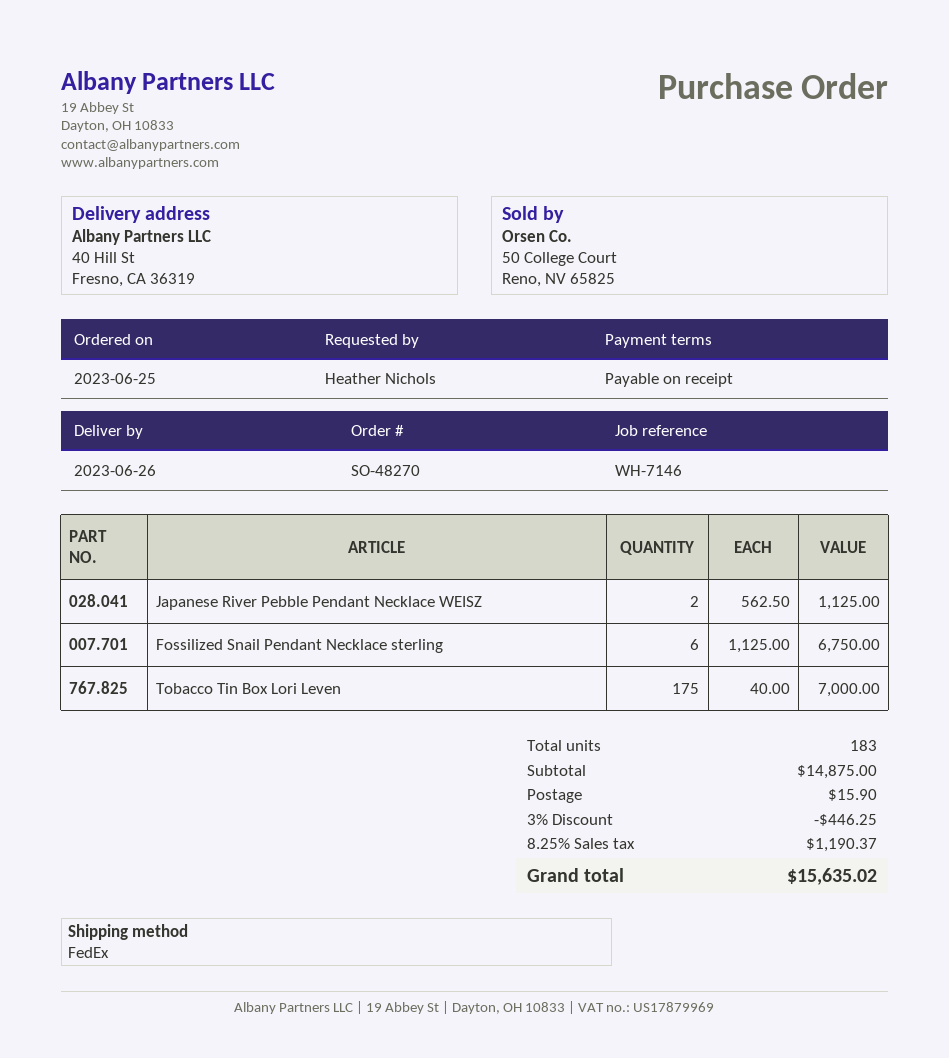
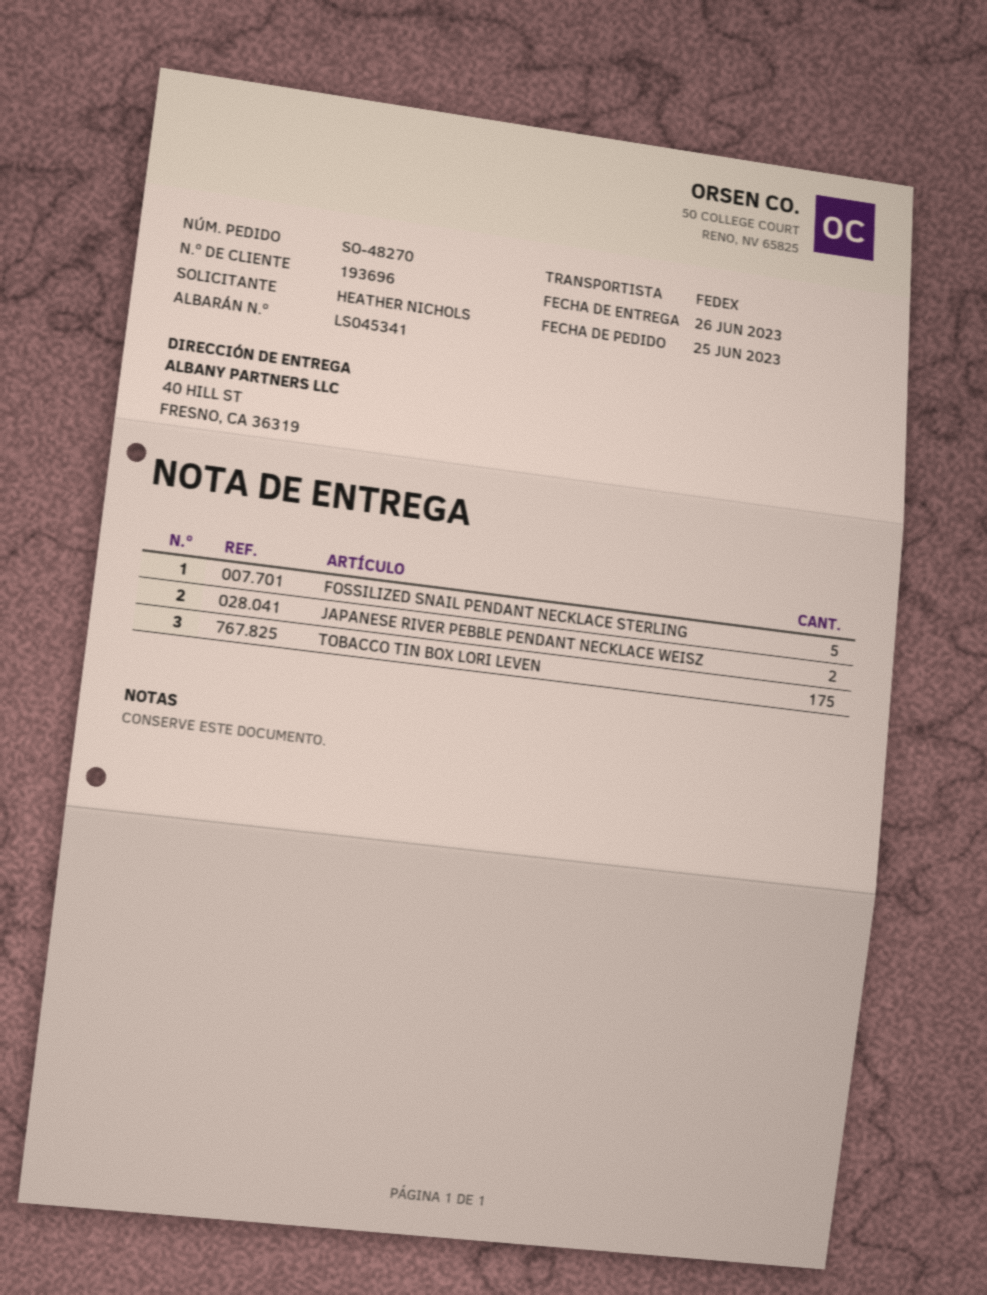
Fossilized Snail Pendant Necklace sterling: 6 -> 5

